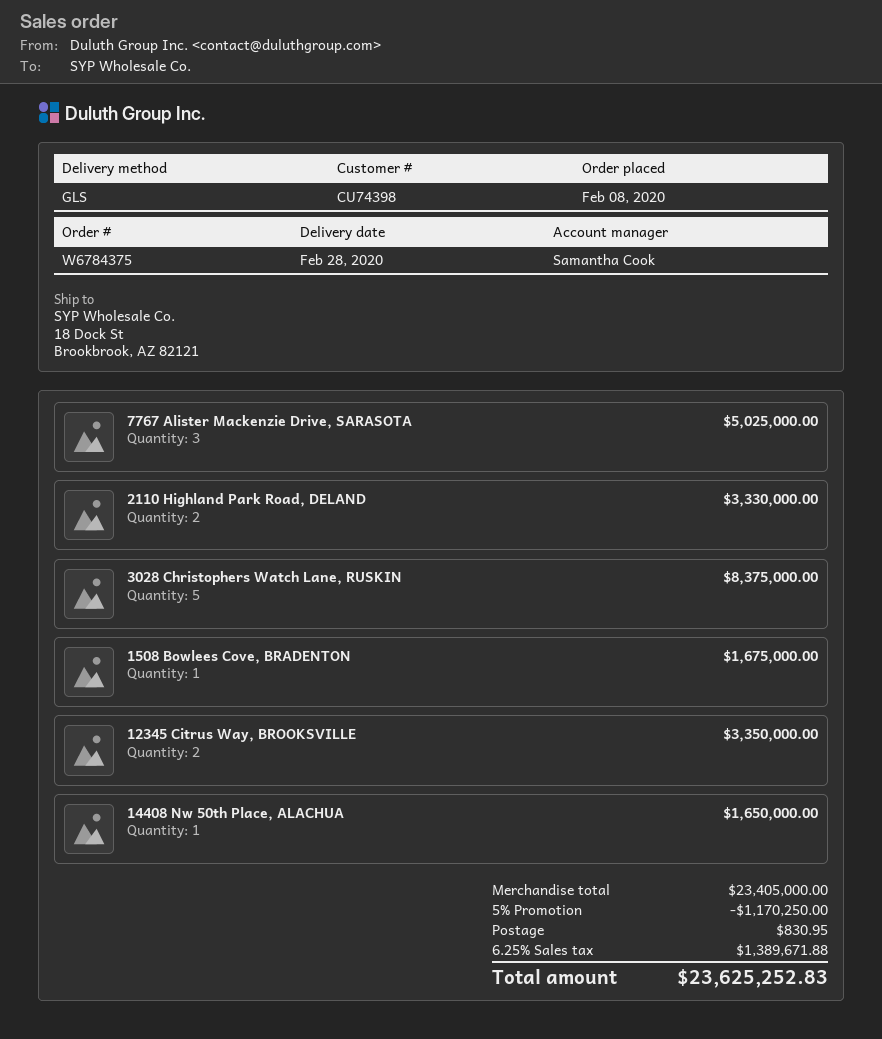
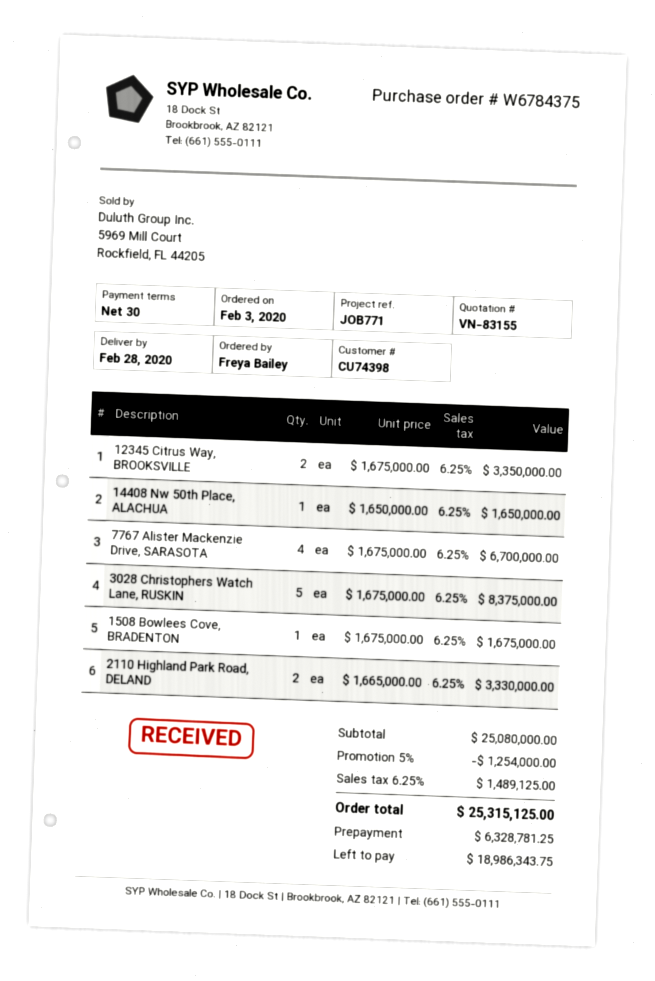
order date: 2020-02-08 -> 2020-02-03
7767 Alister Mackenzie Drive, SARASOTA: 3 for 5025000.00 -> 4 for 6700000.00
subtotal: 23405000.00 -> 25080000.00
discount: 5% = 1170250.00 -> 5% = 1254000.00
shipping: 830.95 -> none
tax: 6.25% = 1389671.88 -> 6.25% = 1489125.00
total: 23625252.83 -> 25315125.00

